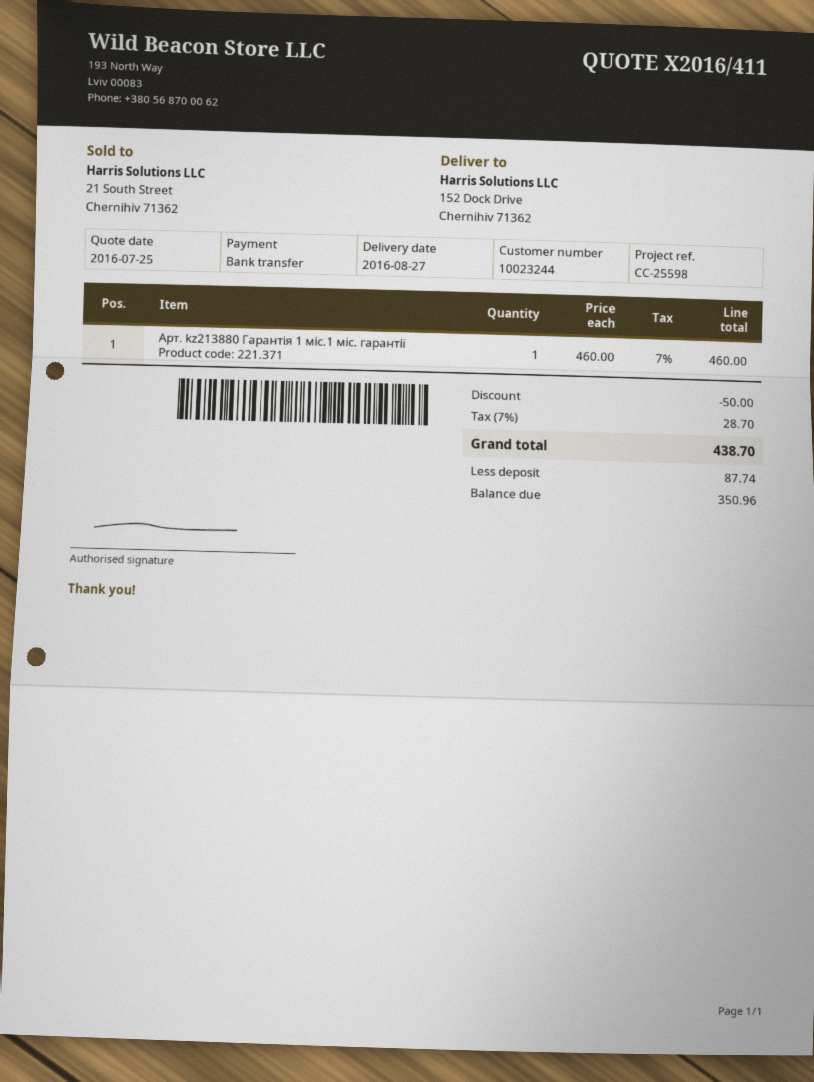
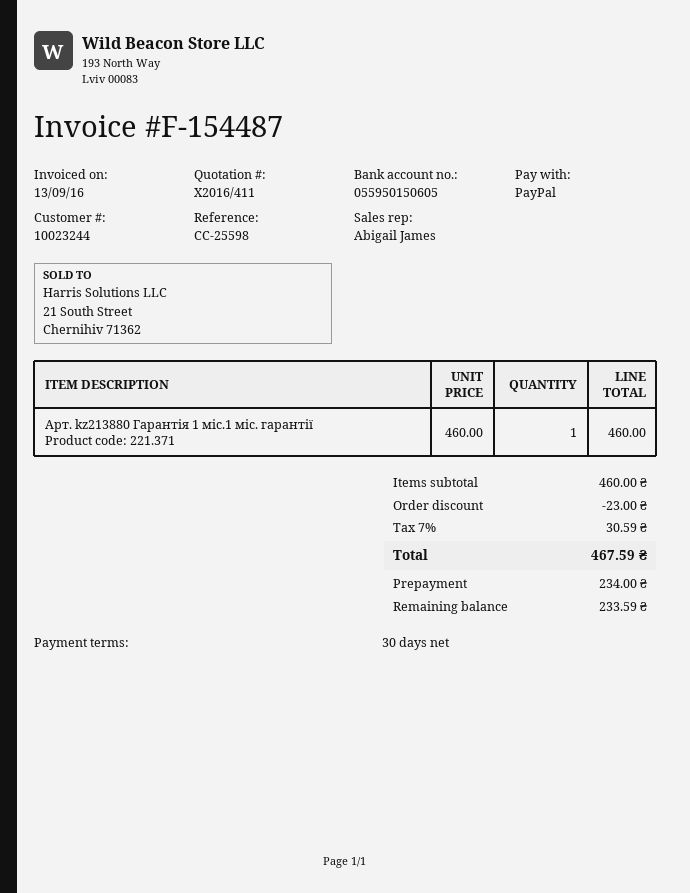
payment method: bank transfer -> PayPal
discount: 50.00 -> 23.00
tax: 7% = 28.70 -> 7% = 30.59
total: 438.70 -> 467.59
deposit: 87.74 -> 234.00
balance: 350.96 -> 233.59

